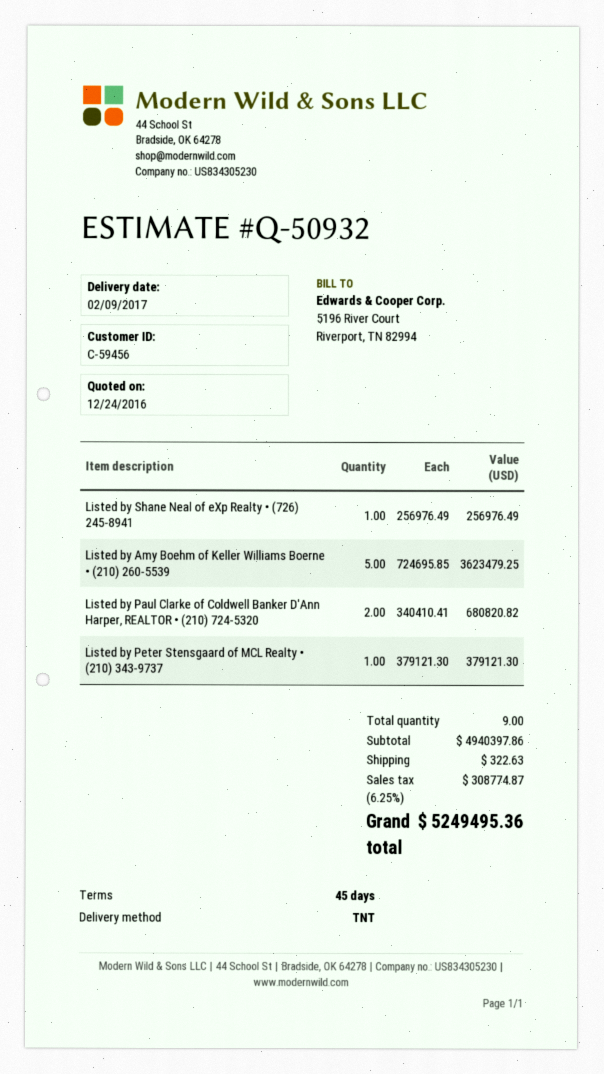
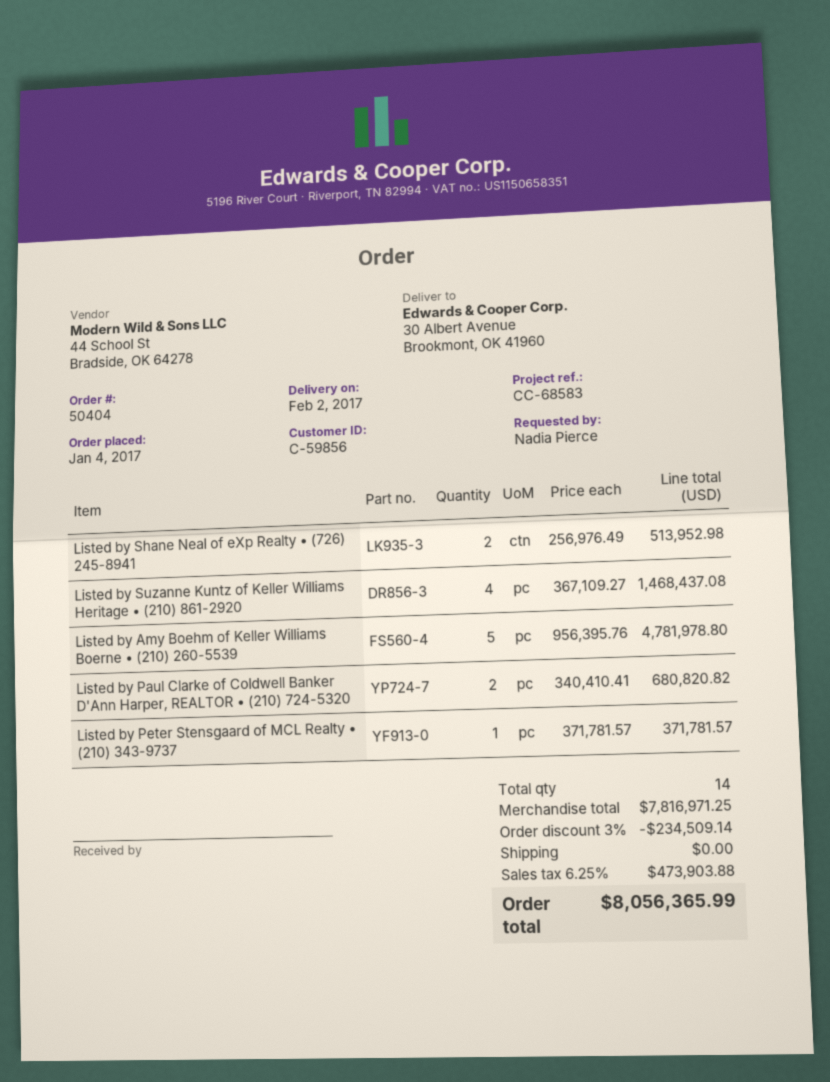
delivery date: 2017-02-09 -> 2017-02-02
customer number: C-59456 -> C-59856
Listed by Shane Neal of eXp Realty • (726) 245-8941: 1 x 256976.49 = 256976.49 -> 2 x 256976.49 = 513952.98
Listed by Amy Boehm of Keller Williams Boerne • (210) 260-5539: 5 x 724695.85 = 3623479.25 -> 5 x 956395.76 = 4781978.80
Listed by Peter Stensgaard of MCL Realty • (210) 343-9737: 1 x 379121.30 = 379121.30 -> 1 x 371781.57 = 371781.57
Listed by Suzanne Kuntz of Keller Williams Heritage • (210) 861-2920: none -> 4 x 367109.27 = 1468437.08
total quantity: 9 -> 14
subtotal: 4940397.86 -> 7816971.25
discount: none -> 3% = 234509.14
shipping: 322.63 -> 0.00
tax: 6.25% = 308774.87 -> 6.25% = 473903.88
total: 5249495.36 -> 8056365.99

